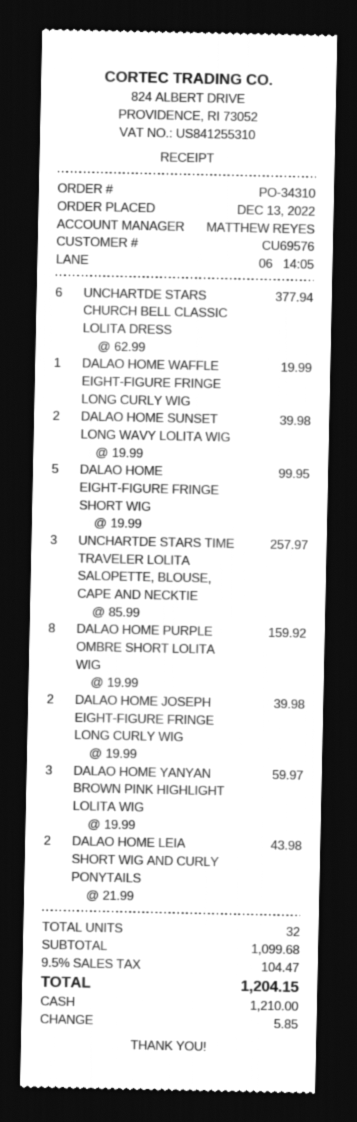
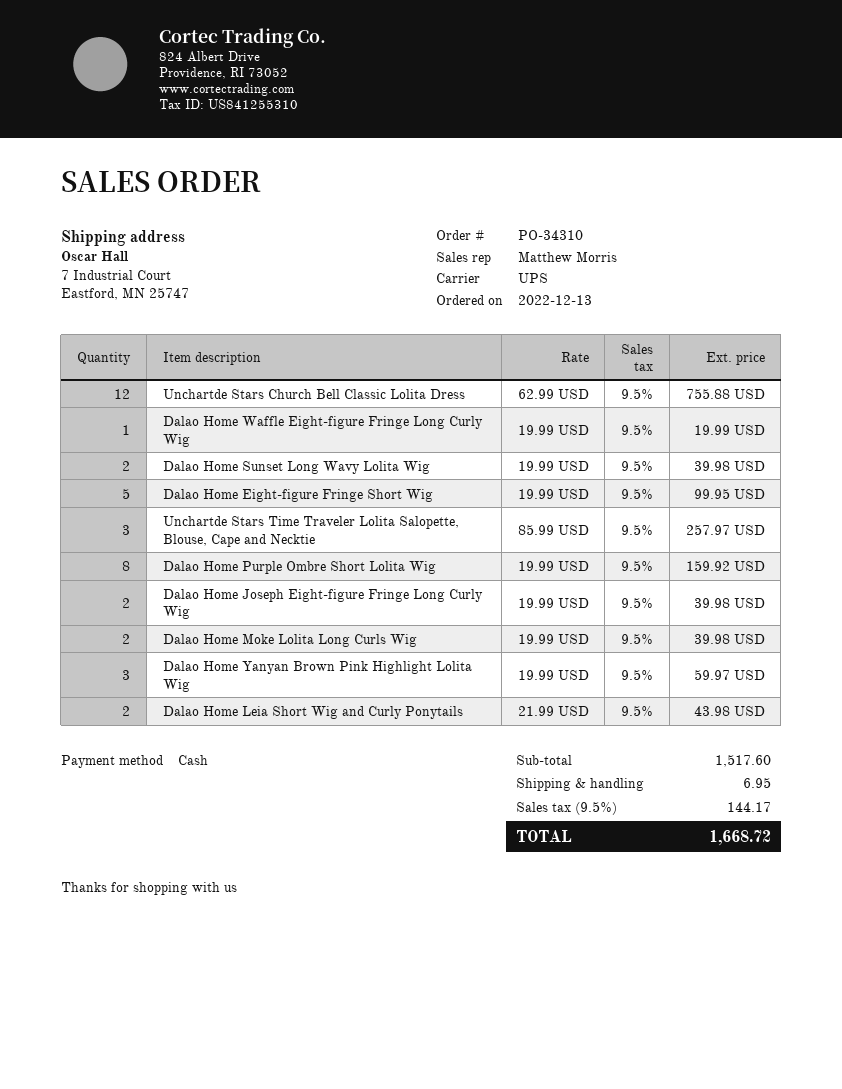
sales rep: MATTHEW REYES -> Matthew Morris
UNCHARTDE STARS CHURCH BELL CLASSIC LOLITA DRESS: 6 x 62.99 = 377.94 -> 12 x 62.99 = 755.88
Dalao Home Moke Lolita Long Curls Wig: none -> 2 x 19.99 = 39.98
subtotal: 1099.68 -> 1517.60
shipping: none -> 6.95
tax: 9.5% = 104.47 -> 9.5% = 144.17
total: 1204.15 -> 1668.72

